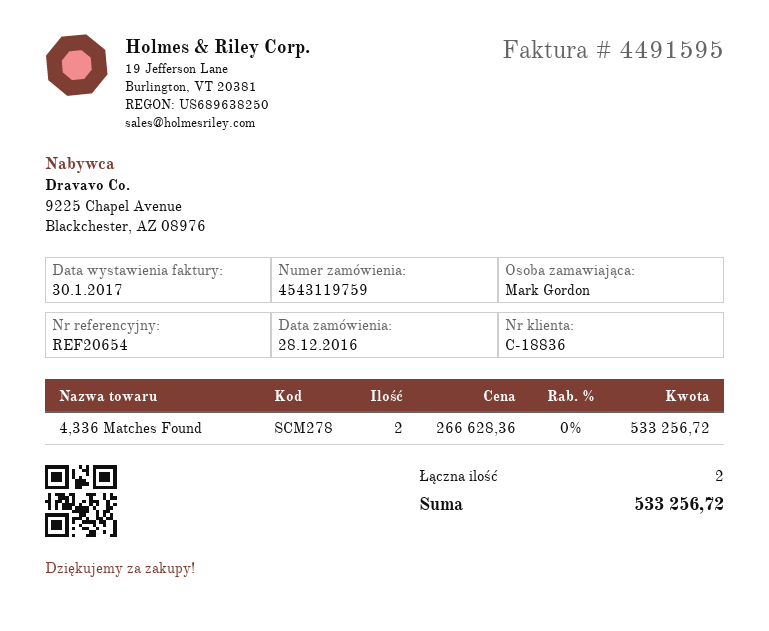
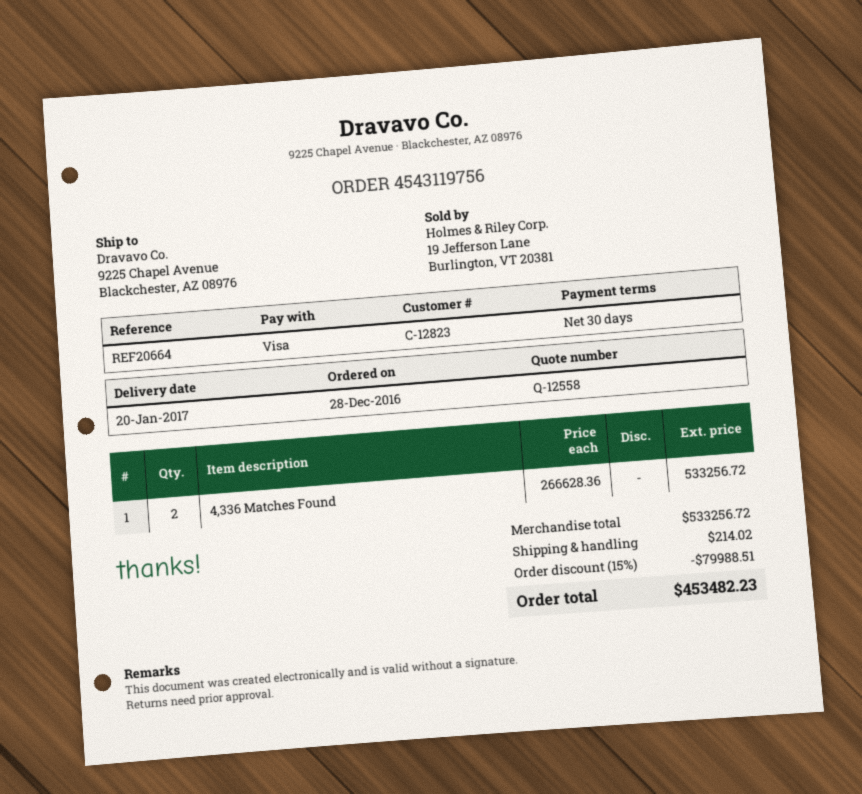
order number: 4543119759 -> 4543119756
customer number: C-18836 -> C-12823
reference: REF20654 -> REF20664
discount: none -> 15% = 79988.51
shipping: none -> 214.02
total: 533256.72 -> 453482.23

